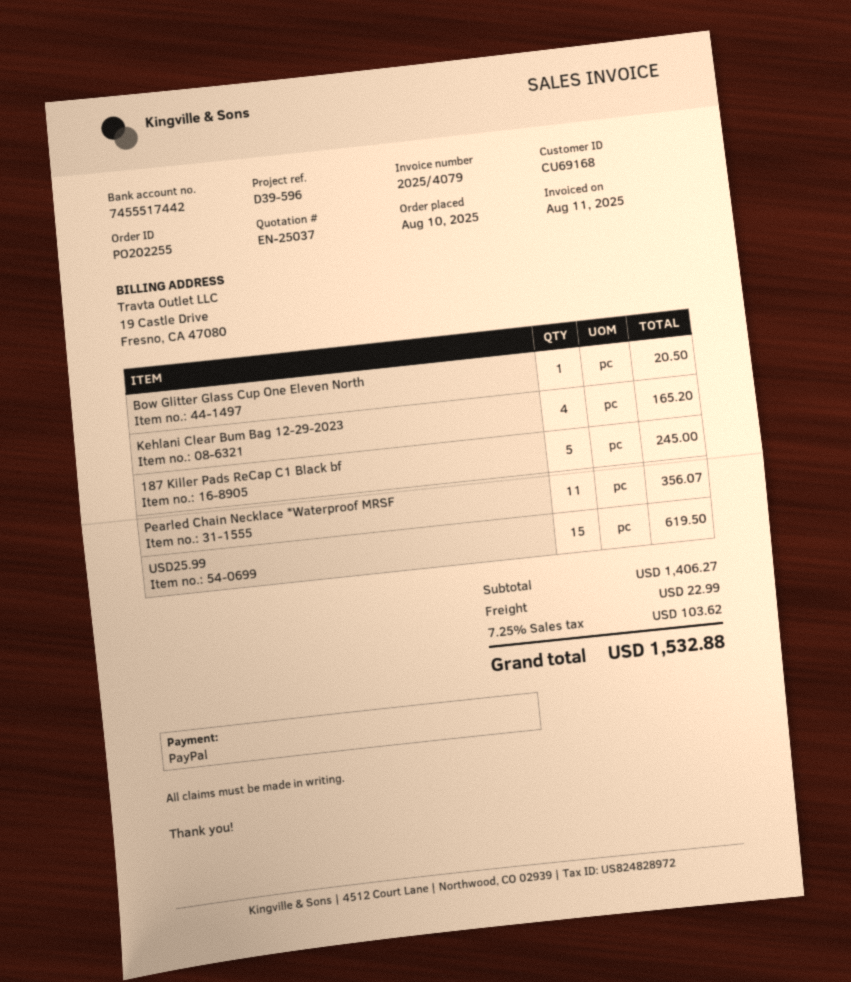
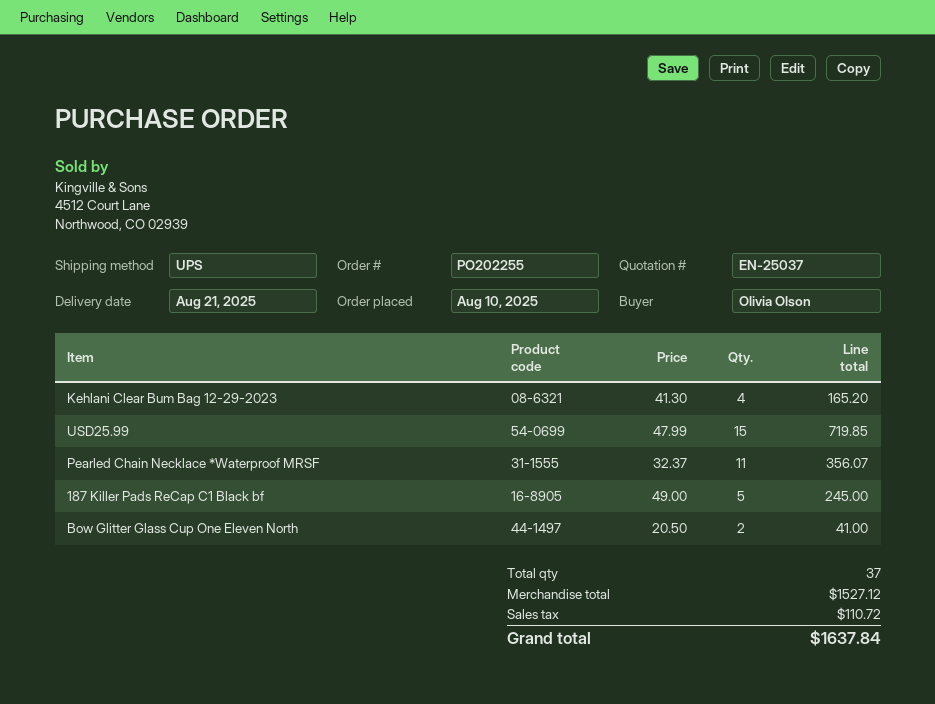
Bow Glitter Glass Cup One Eleven North: 1 for 20.50 -> 2 for 41.00
USD25.99: 15 for 619.50 -> 15 for 719.85
subtotal: 1406.27 -> 1527.12
shipping: 22.99 -> none
tax: 103.62 -> 110.72
total: 1532.88 -> 1637.84

